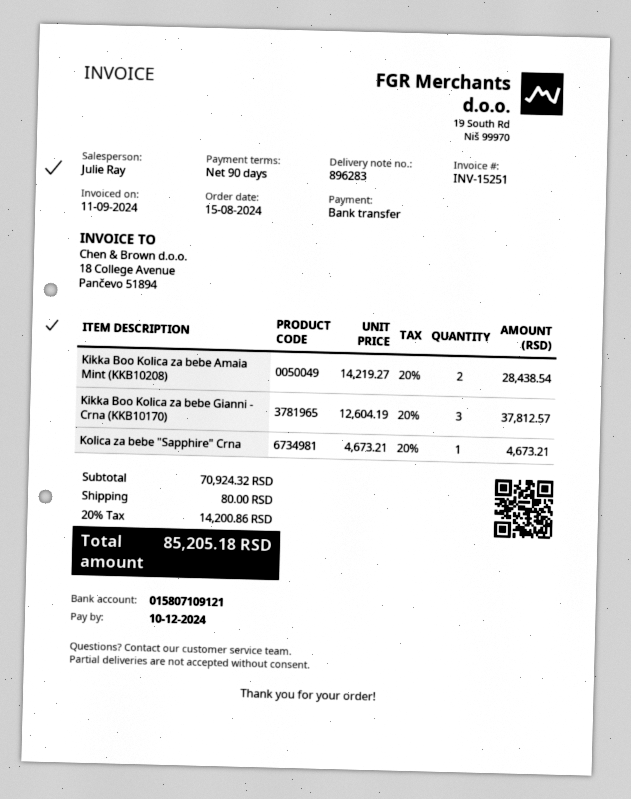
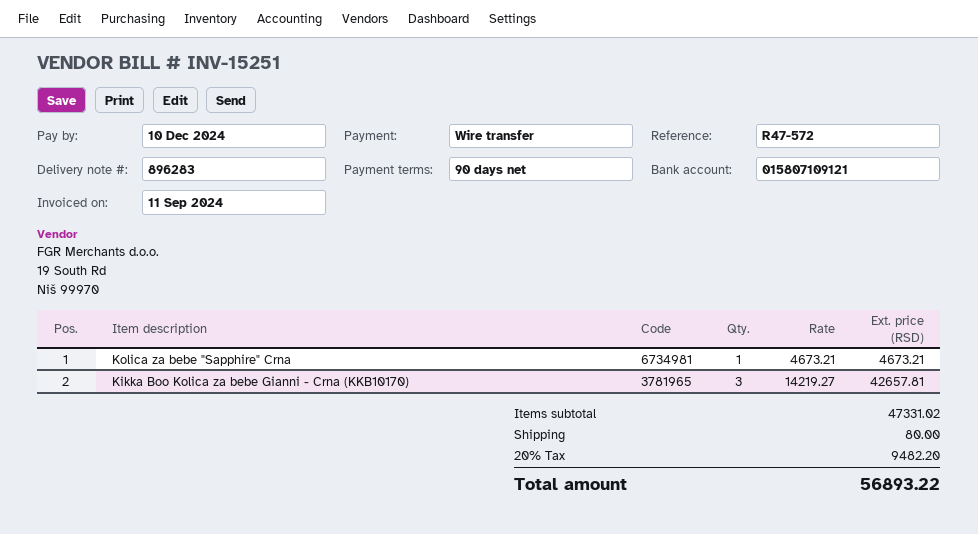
Kikka Boo Kolica za bebe Amaia Mint (KKB10208): 2 x 14219.27 = 28438.54 -> none
Kikka Boo Kolica za bebe Gianni - Crna (KKB10170): 3 x 12604.19 = 37812.57 -> 3 x 14219.27 = 42657.81
subtotal: 70924.32 -> 47331.02
tax: 20% = 14200.86 -> 20% = 9482.20
total: 85205.18 -> 56893.22

